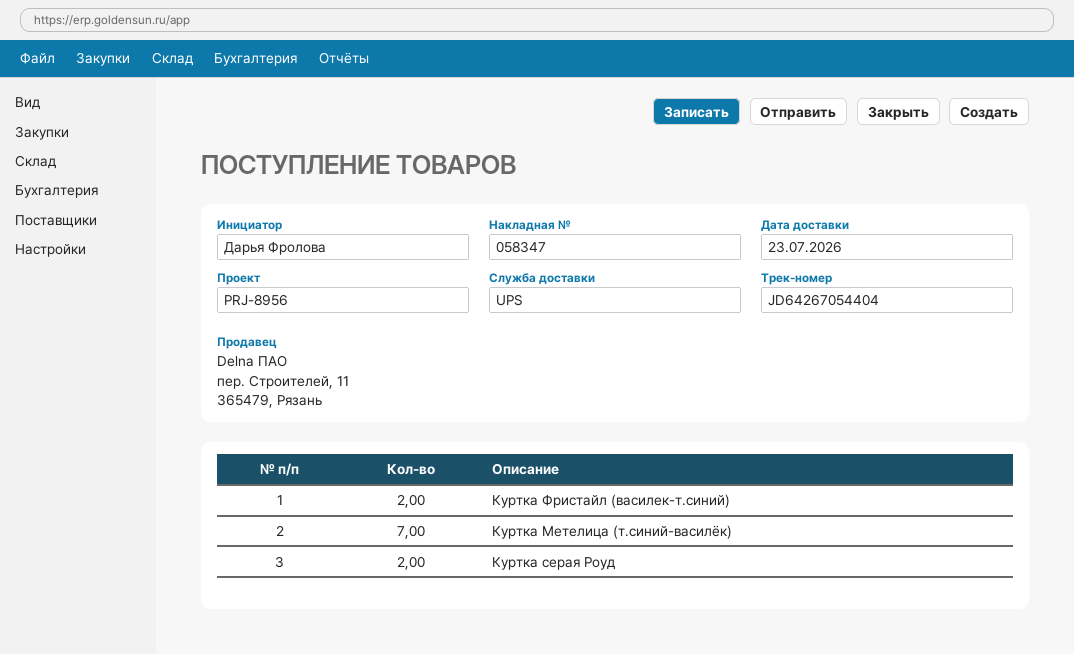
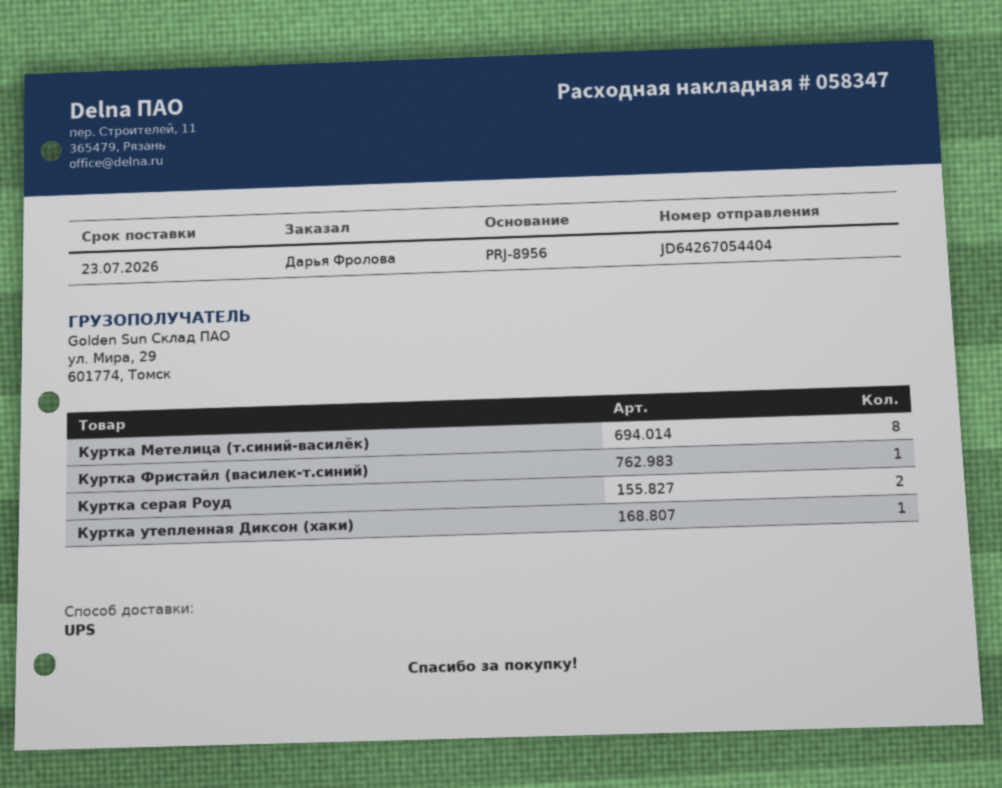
Куртка Фристайл (василек-т.синий): 2 -> 1
Куртка Метелица (т.синий-василёк): 7 -> 8
Куртка утепленная Диксон (хаки): none -> 1

